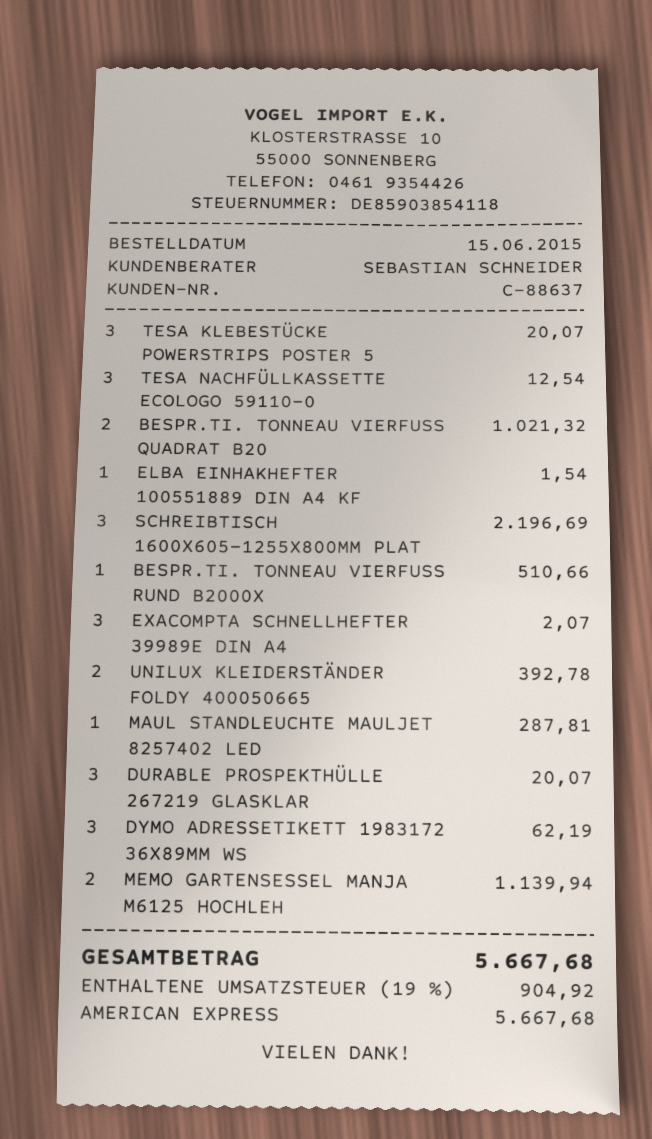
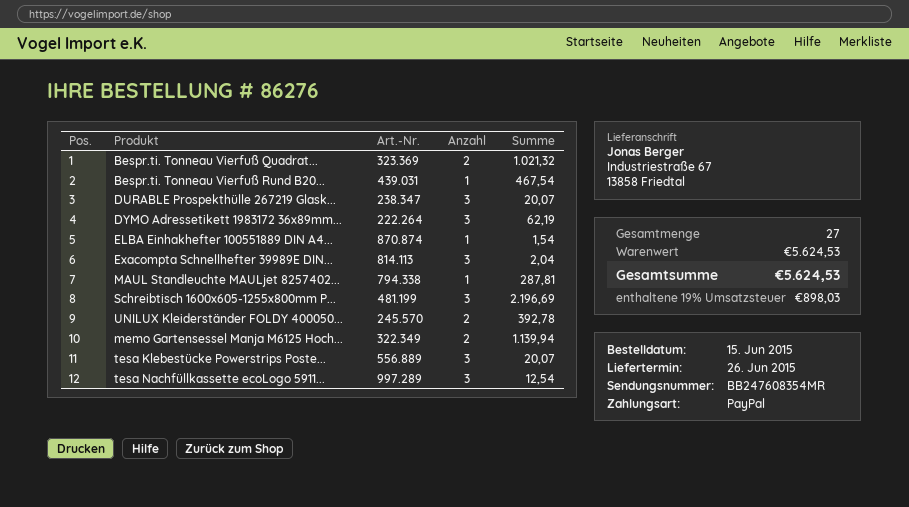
payment method: American Express -> PayPal
BESPR.TI. TONNEAU VIERFUSS RUND B2000X: 1 for 510.66 -> 1 for 467.54
EXACOMPTA SCHNELLHEFTER 39989E DIN A4: 3 for 2.07 -> 3 for 2.04
tax: 19% = 904.92 -> 19% = 898.03
total: 5667.68 -> 5624.53

